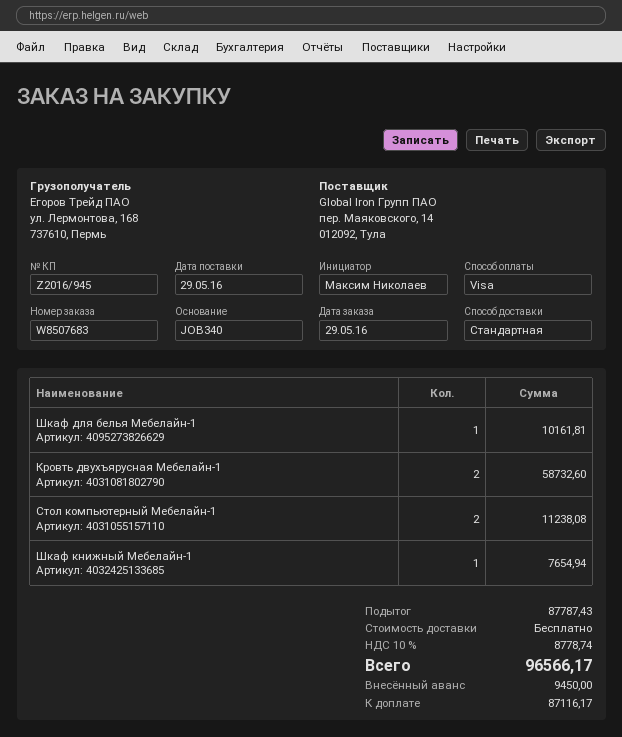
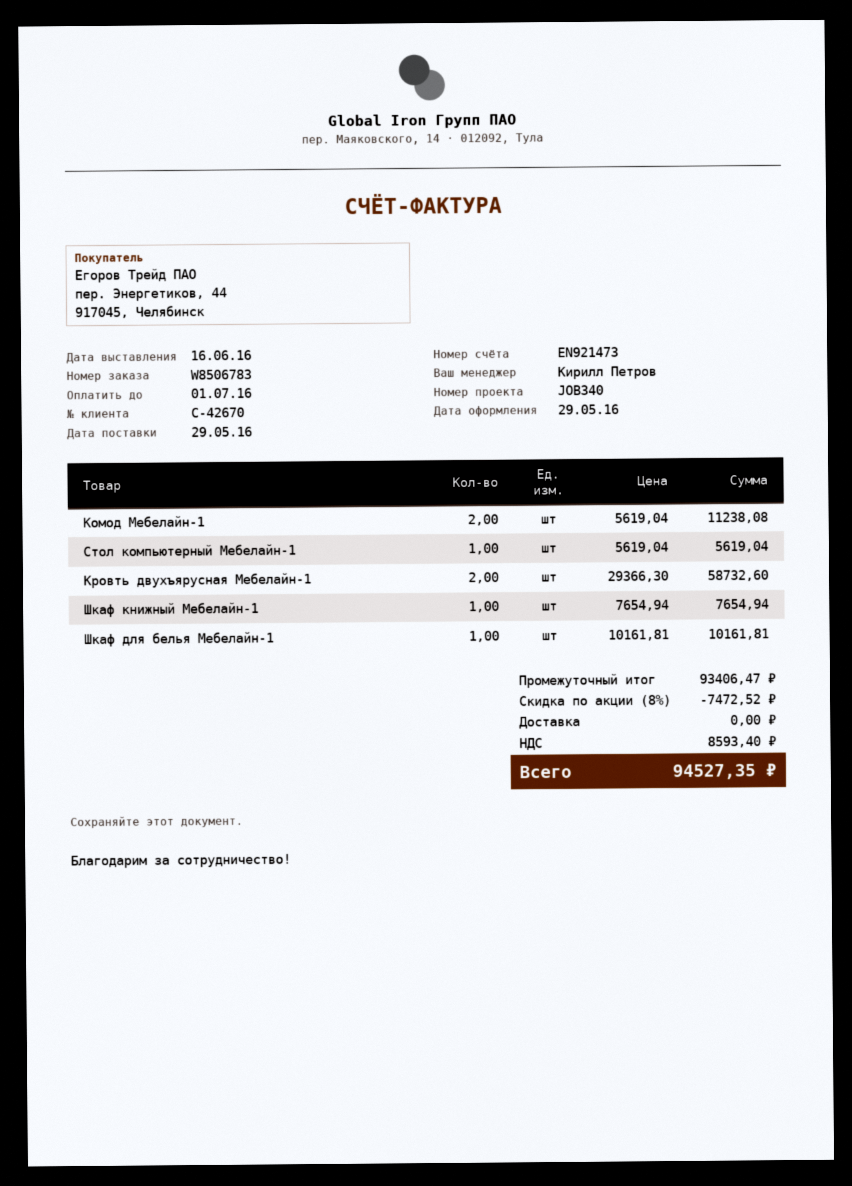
order number: W8507683 -> W8506783
Стол компьютерный Мебелайн-1: 2 for 11238.08 -> 1 for 5619.04
Комод Мебелайн-1: none -> 2 for 11238.08
subtotal: 87787.43 -> 93406.47
discount: none -> 8% = 7472.52
tax: 8778.74 -> 8593.40
total: 96566.17 -> 94527.35

